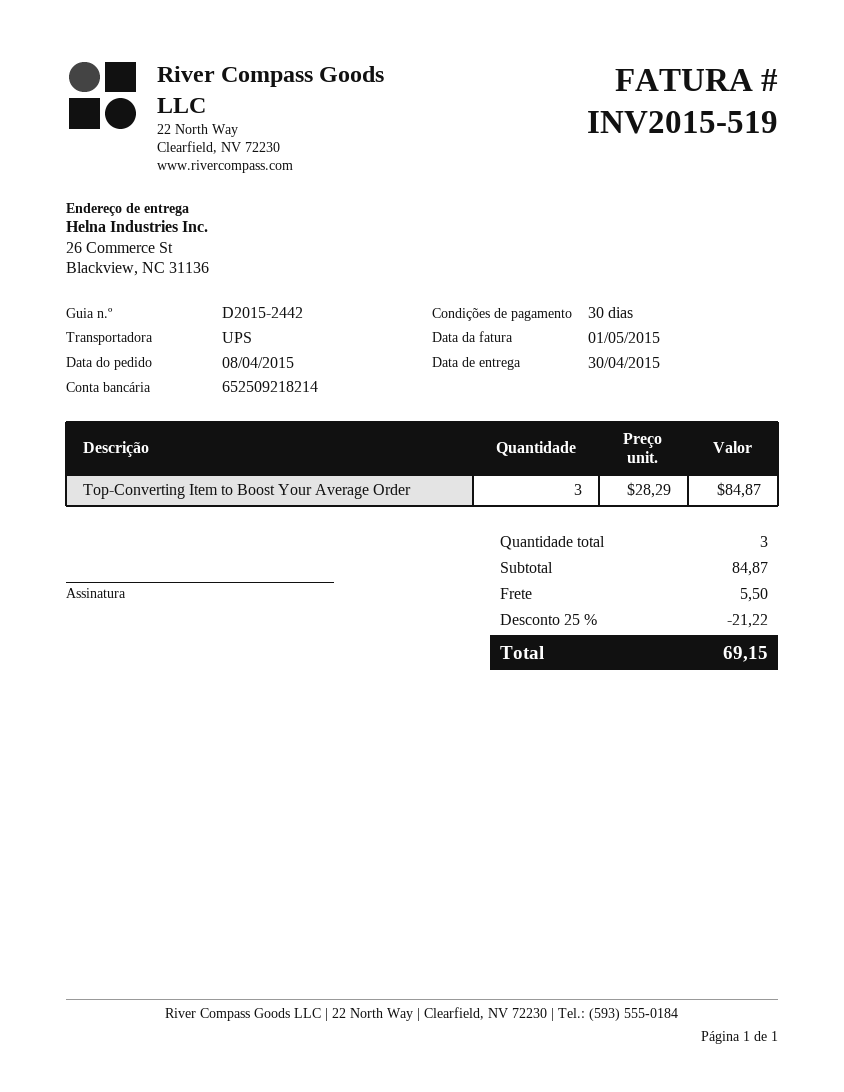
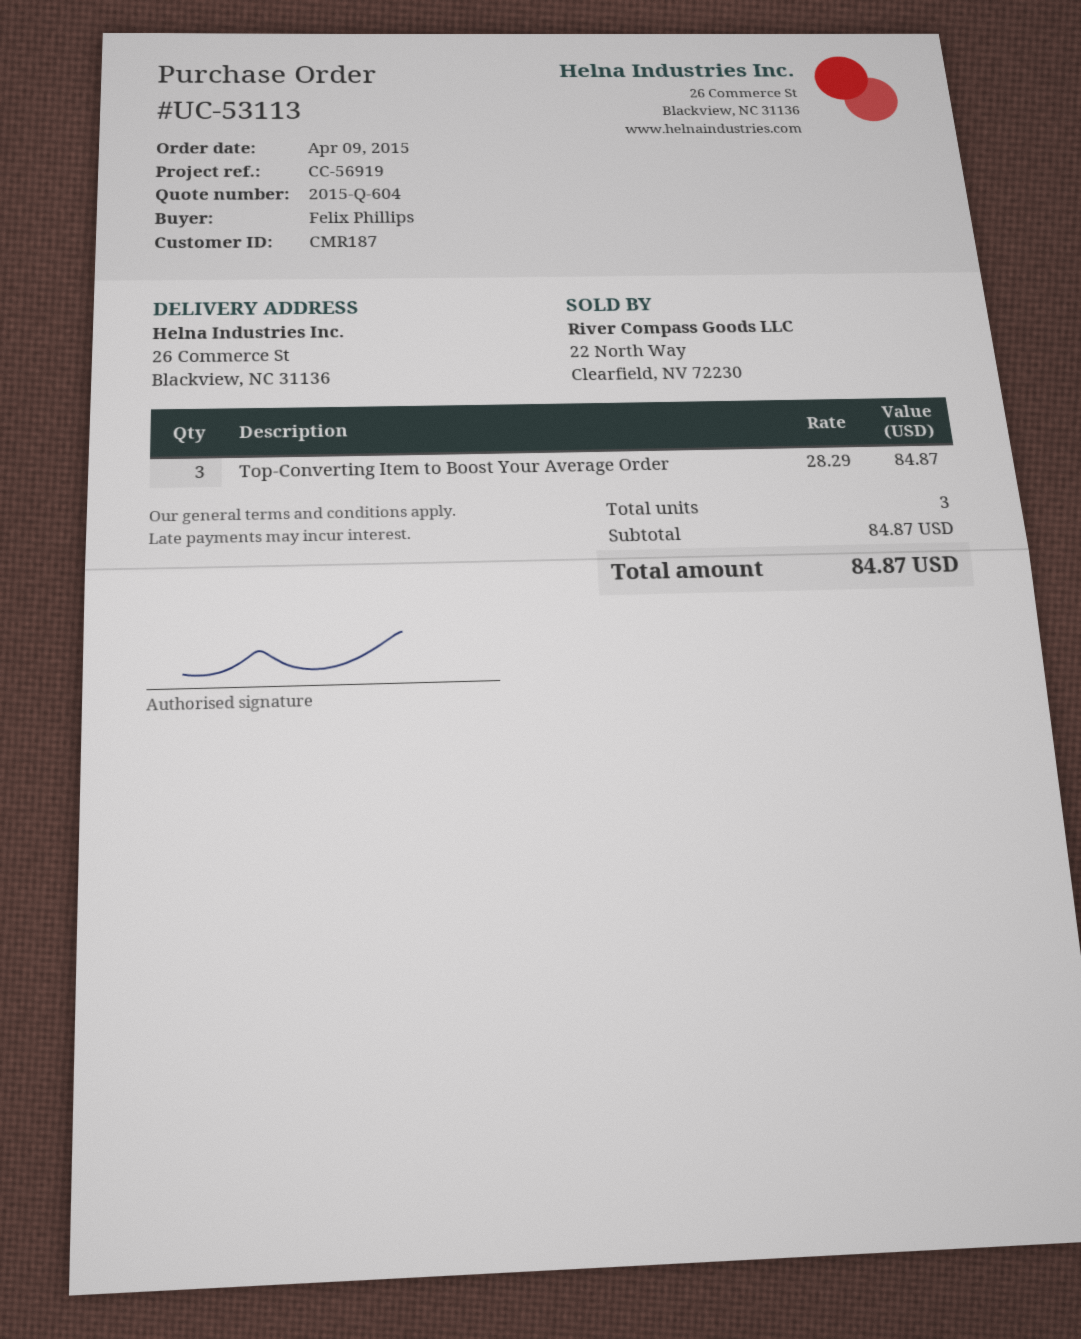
order date: 2015-04-08 -> 2015-04-09
discount: 25% = 21.22 -> none
shipping: 5.50 -> none
total: 69.15 -> 84.87

